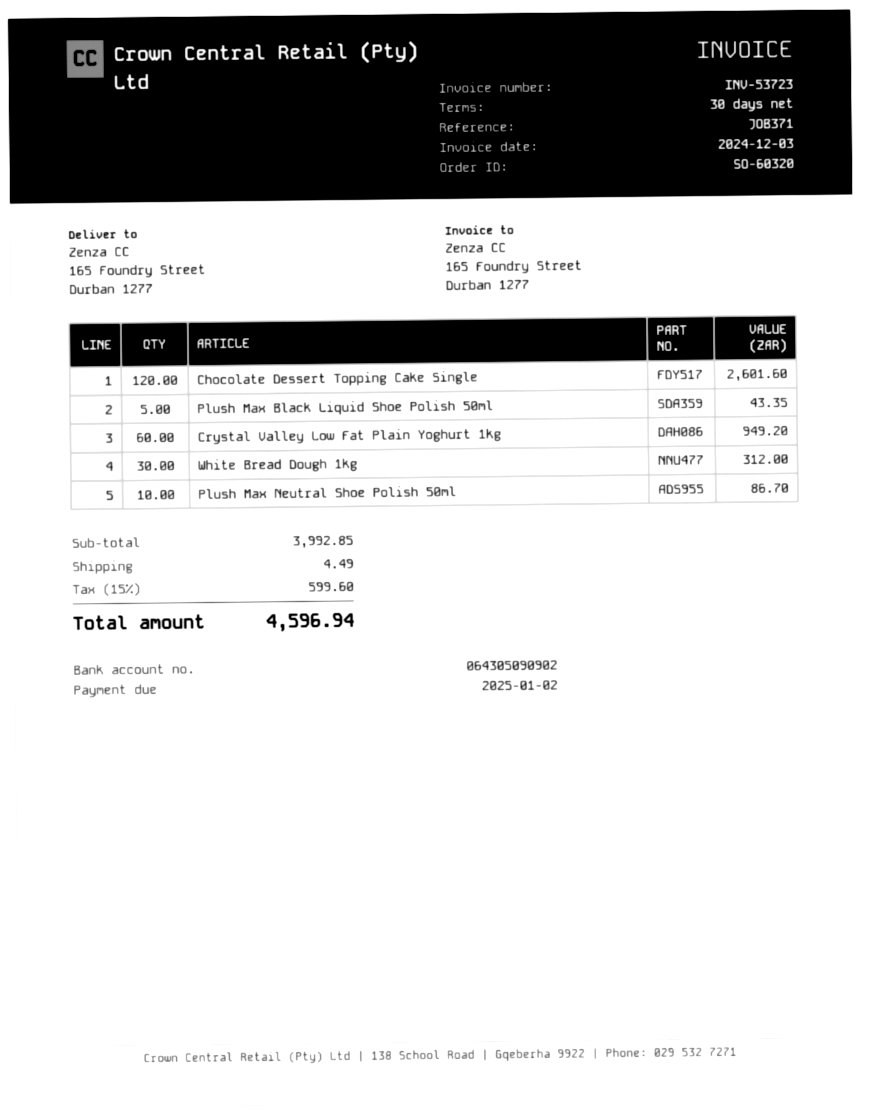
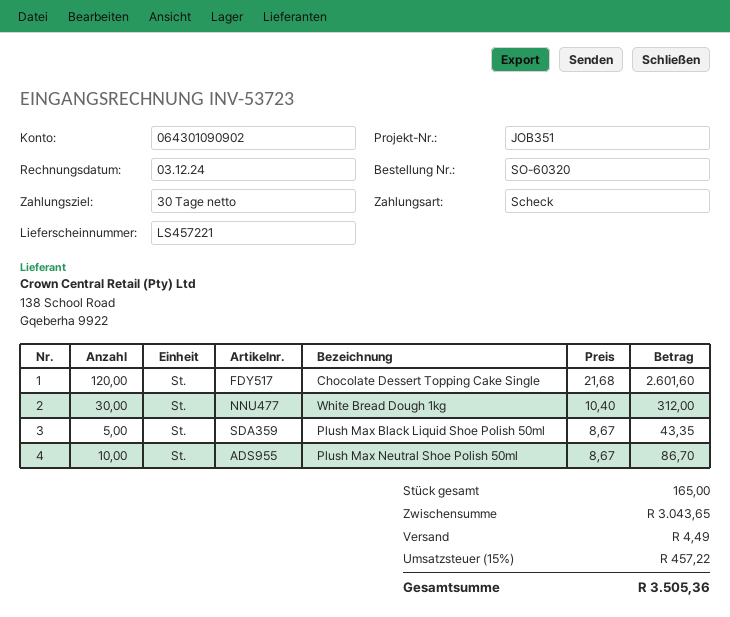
reference: JOB371 -> JOB351
bank account: 064305090902 -> 064301090902
Crystal Valley Low Fat Plain Yoghurt 1kg: 60 for 949.20 -> none
subtotal: 3992.85 -> 3043.65
tax: 15% = 599.60 -> 15% = 457.22
total: 4596.94 -> 3505.36

